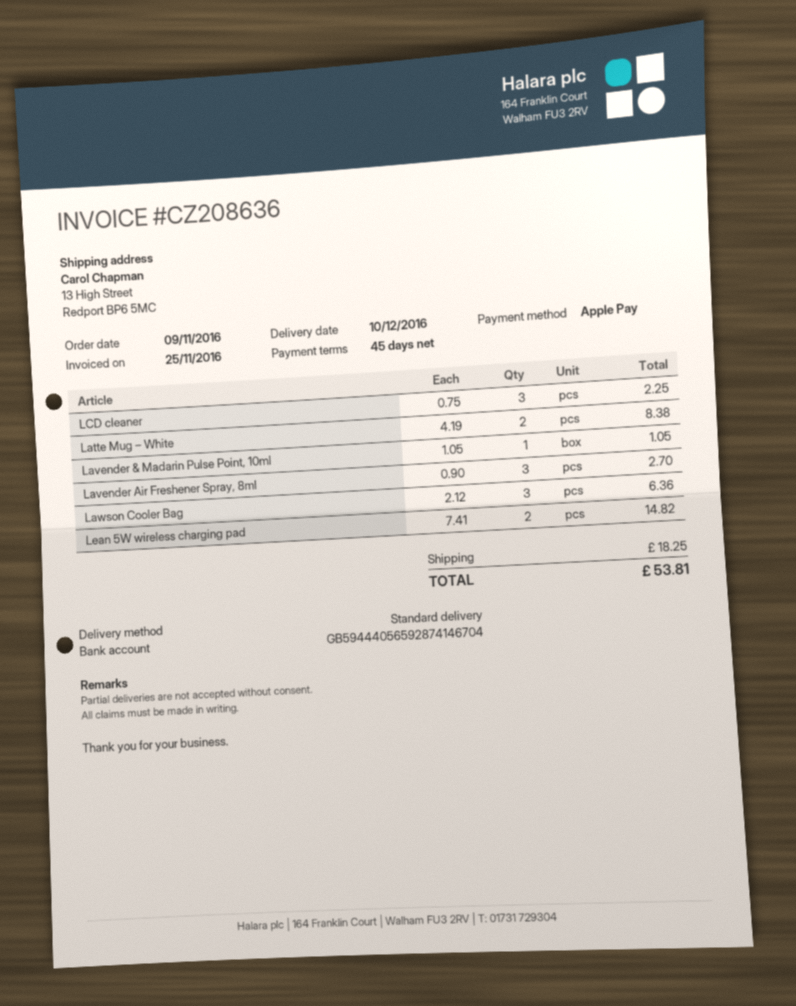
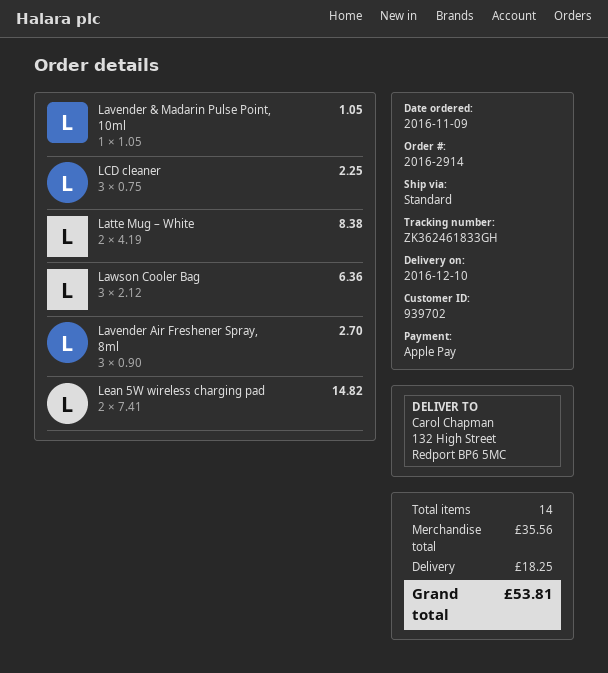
ship to: 13 High Street, Redport BP6 5MC -> 132 High Street, Redport BP6 5MC

